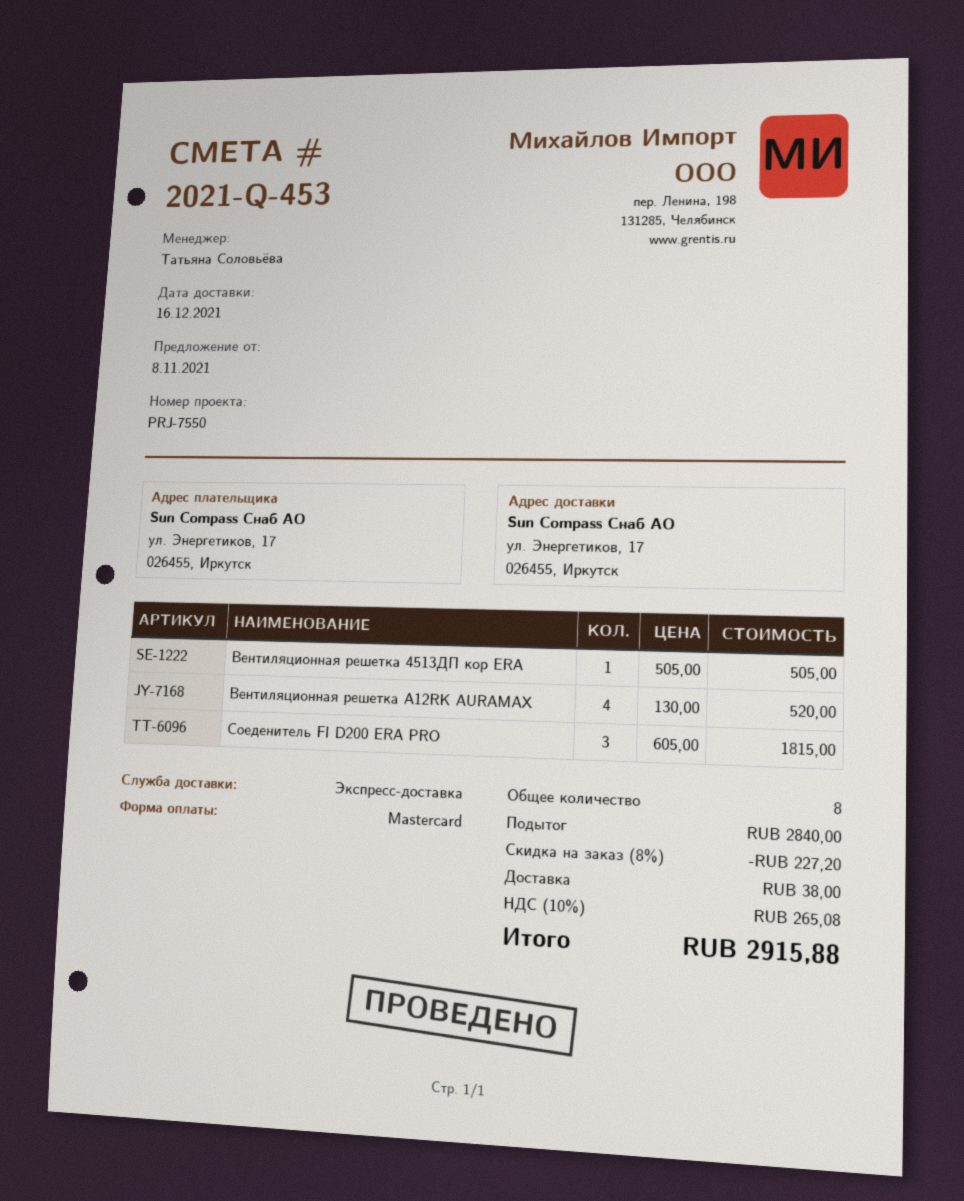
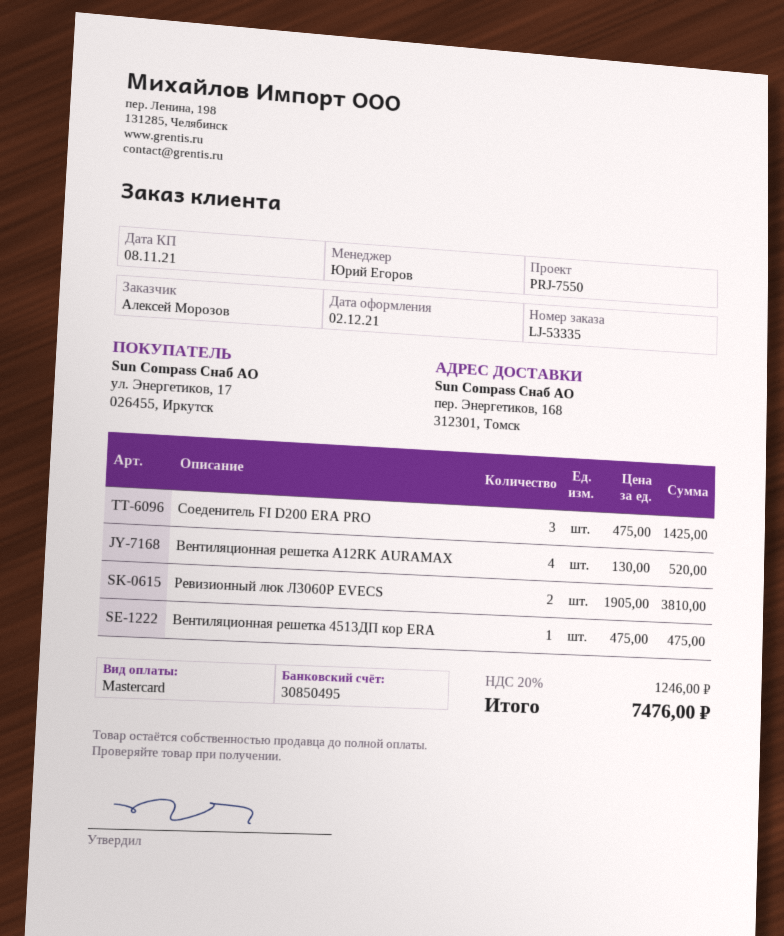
sales rep: Татьяна Соловьёва -> Юрий Егоров
ship to: ул. Энергетиков, 17, 026455, Иркутск -> пер. Энергетиков, 168, 312301, Томск
Вентиляционная решетка 4513ДП кор ERA: 1 x 505.00 = 505.00 -> 1 x 475.00 = 475.00
Соеденитель FI D200 ERA PRO: 3 x 605.00 = 1815.00 -> 3 x 475.00 = 1425.00
Ревизионный люк Л3060Р EVECS: none -> 2 x 1905.00 = 3810.00
discount: 8% = 227.20 -> none
shipping: 38.00 -> none
tax: 10% = 265.08 -> 20% = 1246.00
total: 2915.88 -> 7476.00

